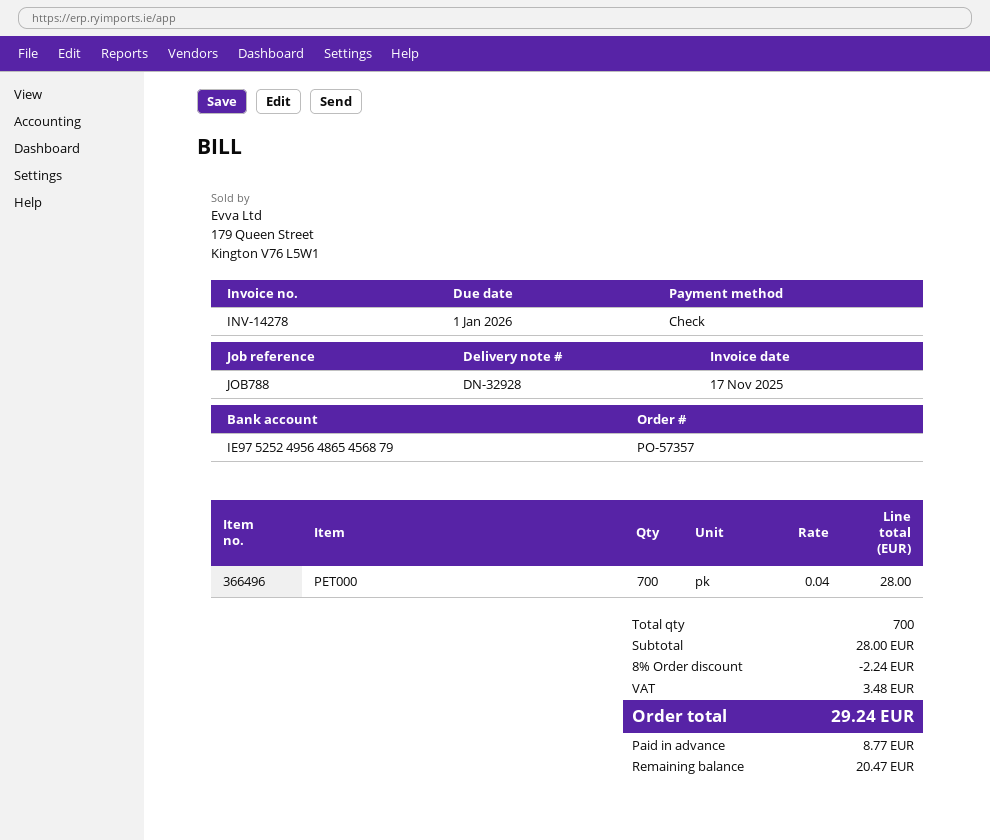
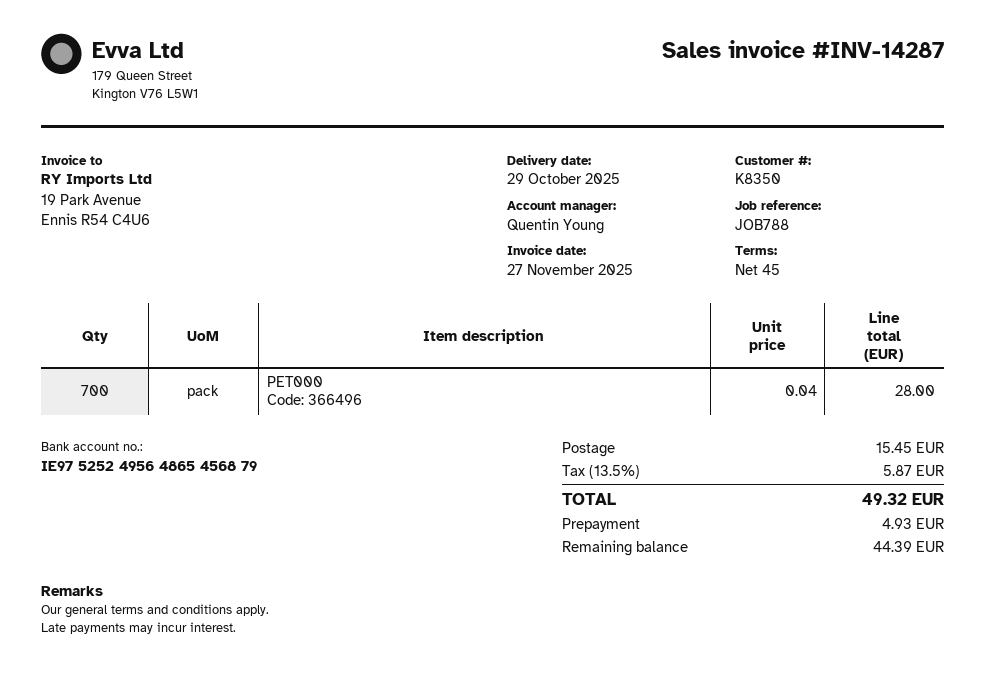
invoice number: INV-14278 -> INV-14287
invoice date: 2025-11-17 -> 2025-11-27
discount: 8% = 2.24 -> none
shipping: none -> 15.45
tax: 3.48 -> 5.87
total: 29.24 -> 49.32
deposit: 8.77 -> 4.93
balance: 20.47 -> 44.39

